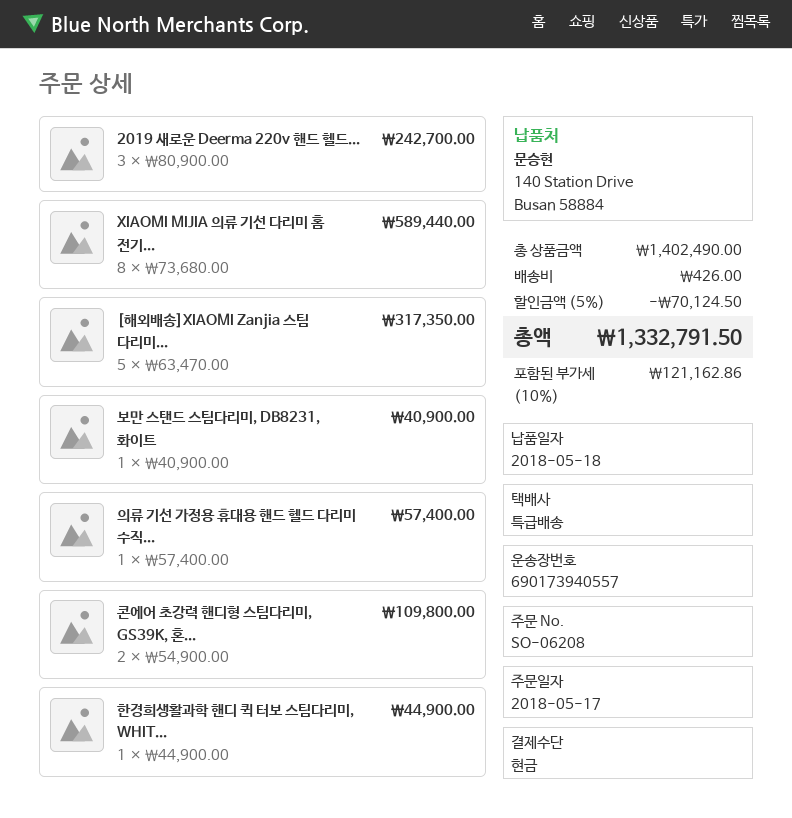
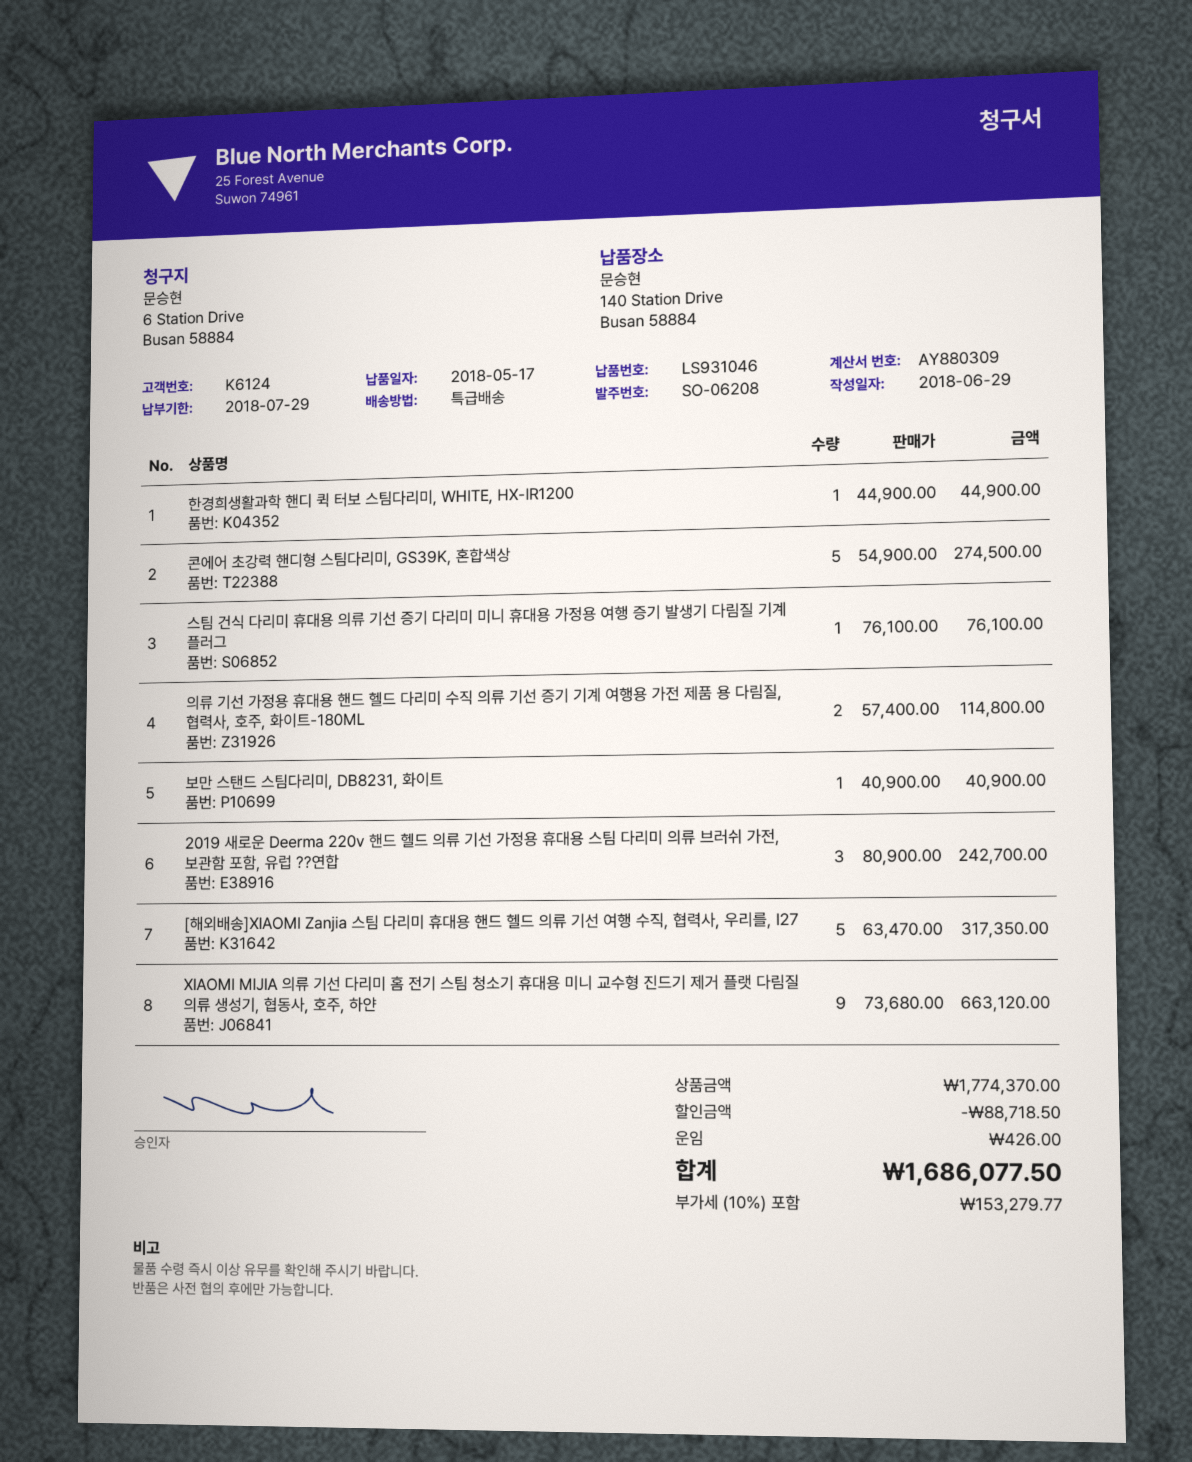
delivery date: 2018-05-18 -> 2018-05-17
XIAOMI MIJIA 의류 기선 다리미 홈 전기...: 8 x 73680.00 = 589440.00 -> 9 x 73680.00 = 663120.00
의류 기선 가정용 휴대용 핸드 헬드 다리미 수직...: 1 x 57400.00 = 57400.00 -> 2 x 57400.00 = 114800.00
콘에어 초강력 핸디형 스팀다리미, GS39K, 혼...: 2 x 54900.00 = 109800.00 -> 5 x 54900.00 = 274500.00
스팀 건식 다리미 휴대용 의류 기선 증기 다리미 미니 휴대용 가정용 여행 증기 발생기 다림질 기계 플러그: none -> 1 x 76100.00 = 76100.00
subtotal: 1402490.00 -> 1774370.00
discount: 70124.50 -> 88718.50
tax: 10% = 121162.86 -> 10% = 153279.77
total: 1332791.50 -> 1686077.50

